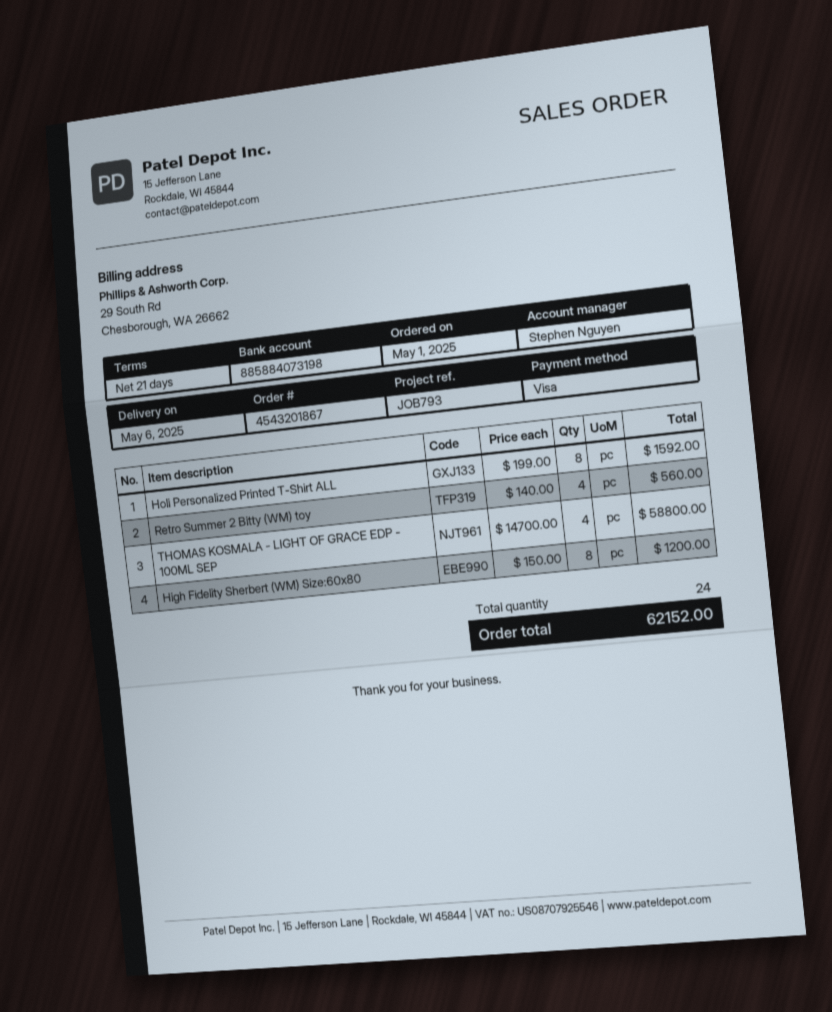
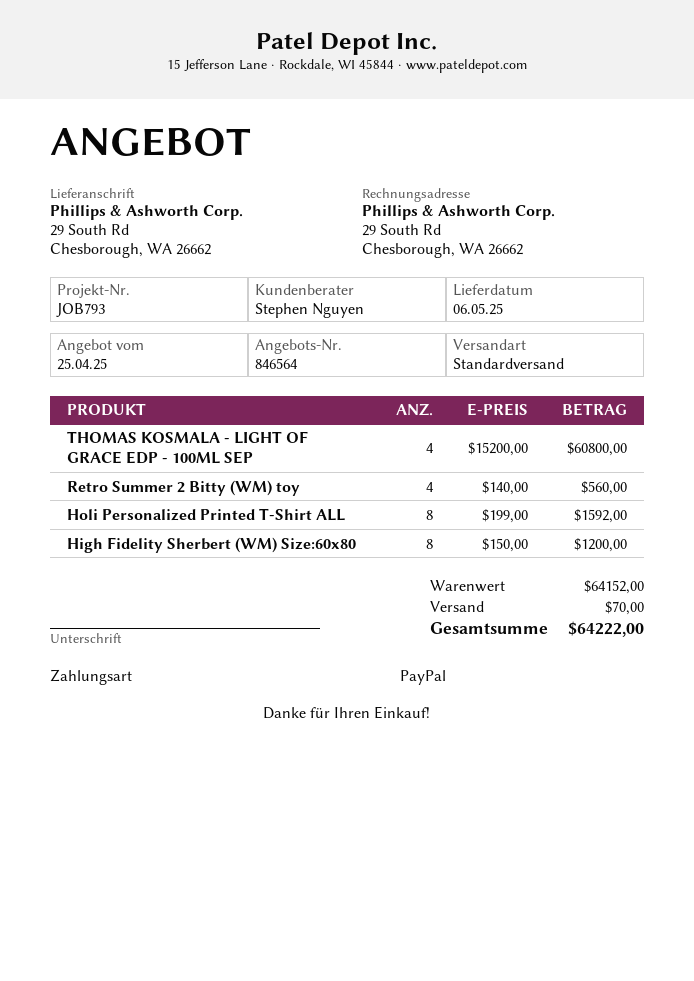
payment method: Visa -> PayPal
THOMAS KOSMALA - LIGHT OF GRACE EDP - 100ML SEP: 4 x 14700.00 = 58800.00 -> 4 x 15200.00 = 60800.00
shipping: none -> 70.00
total: 62152.00 -> 64222.00

